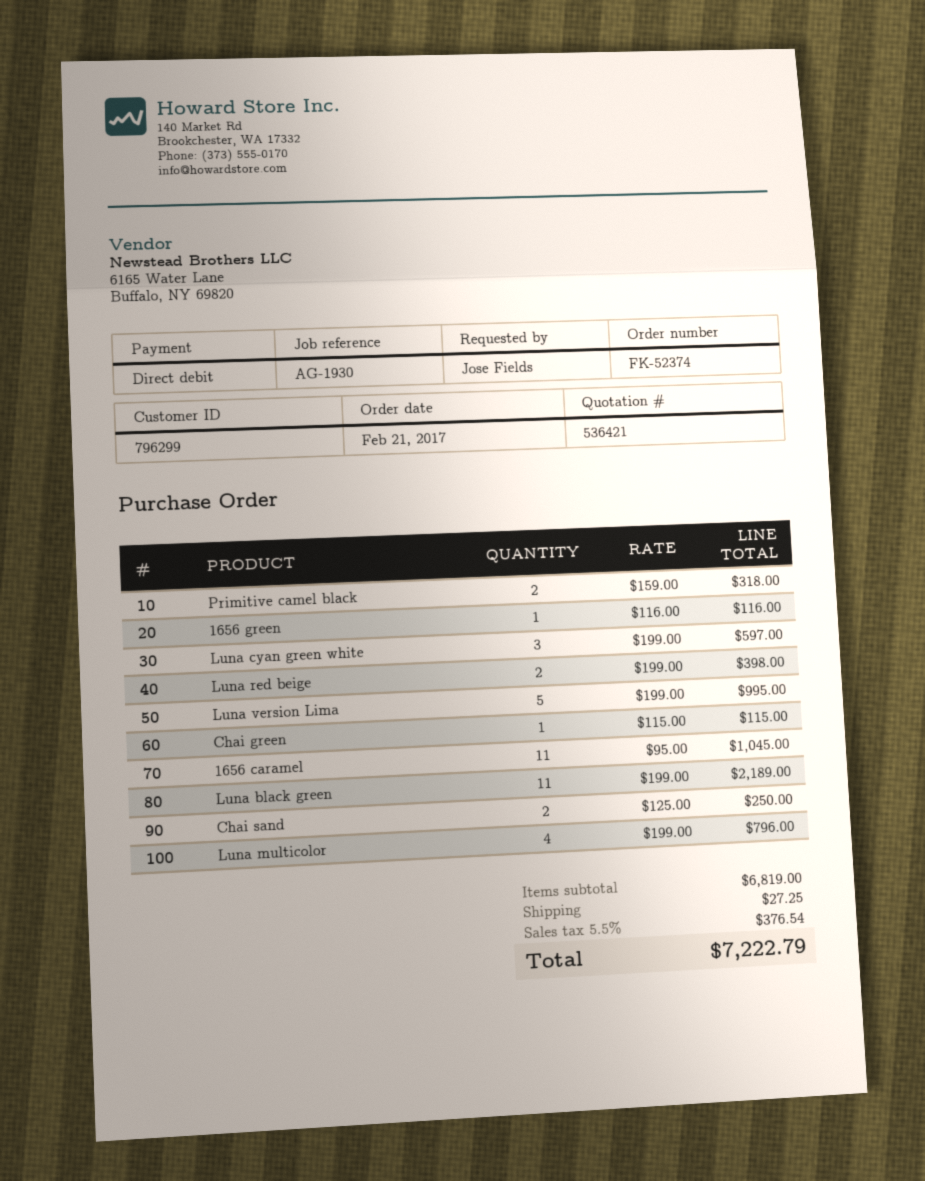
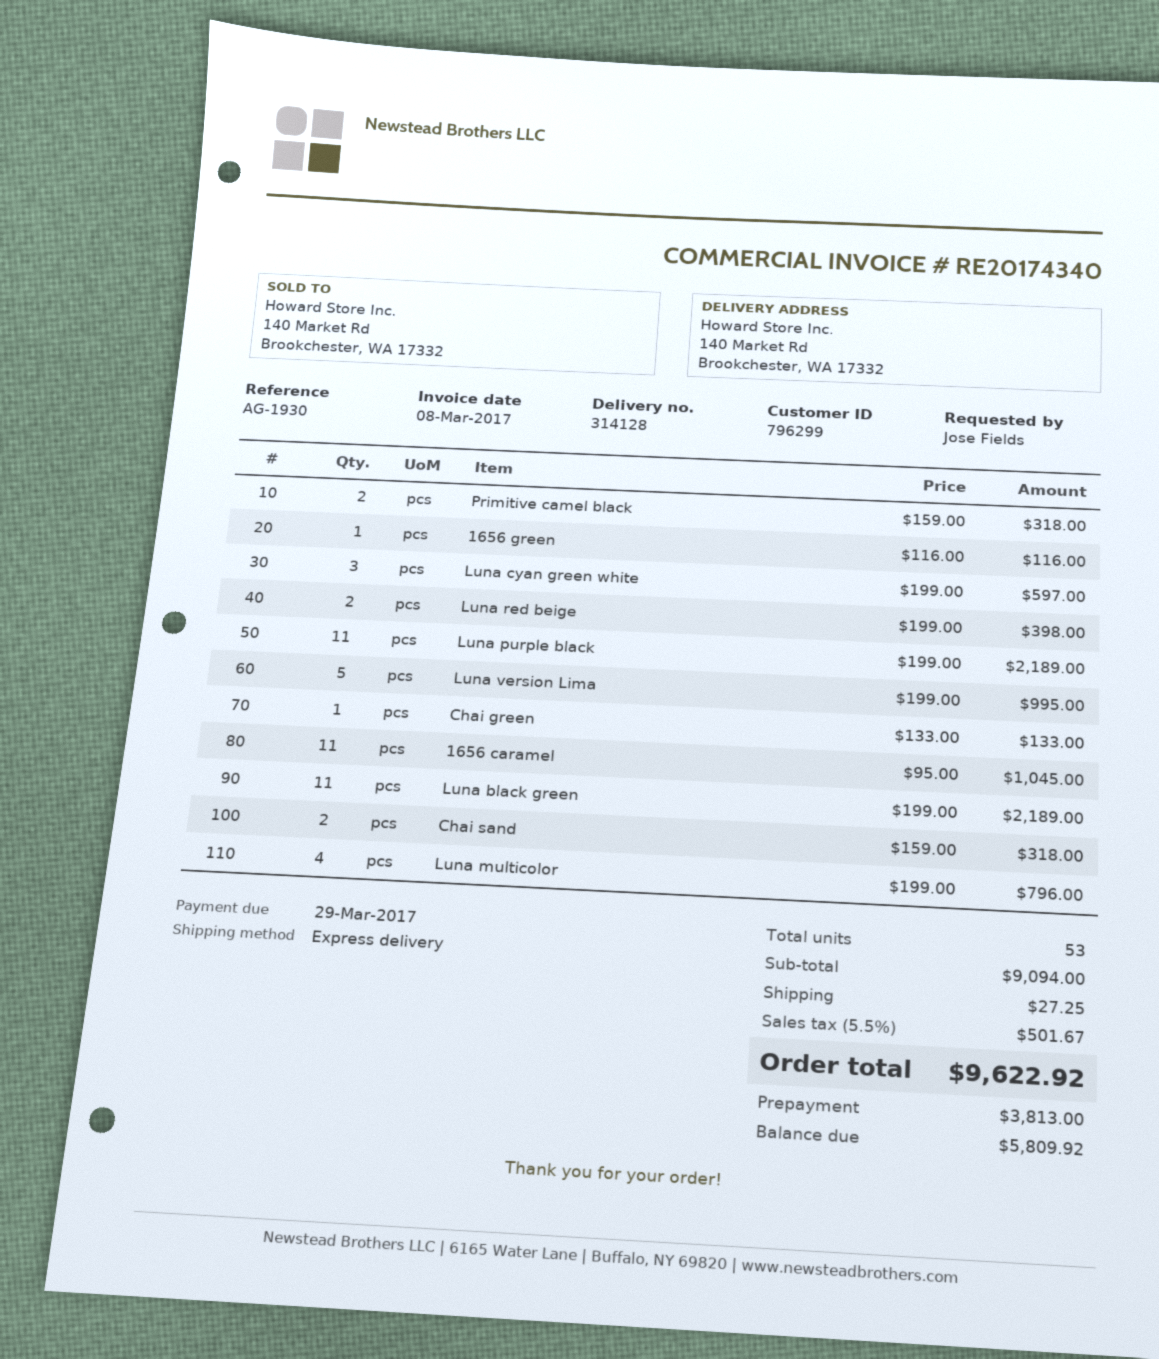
Chai green: 1 x 115.00 = 115.00 -> 1 x 133.00 = 133.00
Chai sand: 2 x 125.00 = 250.00 -> 2 x 159.00 = 318.00
Luna purple black: none -> 11 x 199.00 = 2189.00
subtotal: 6819.00 -> 9094.00
tax: 5.5% = 376.54 -> 5.5% = 501.67
total: 7222.79 -> 9622.92

